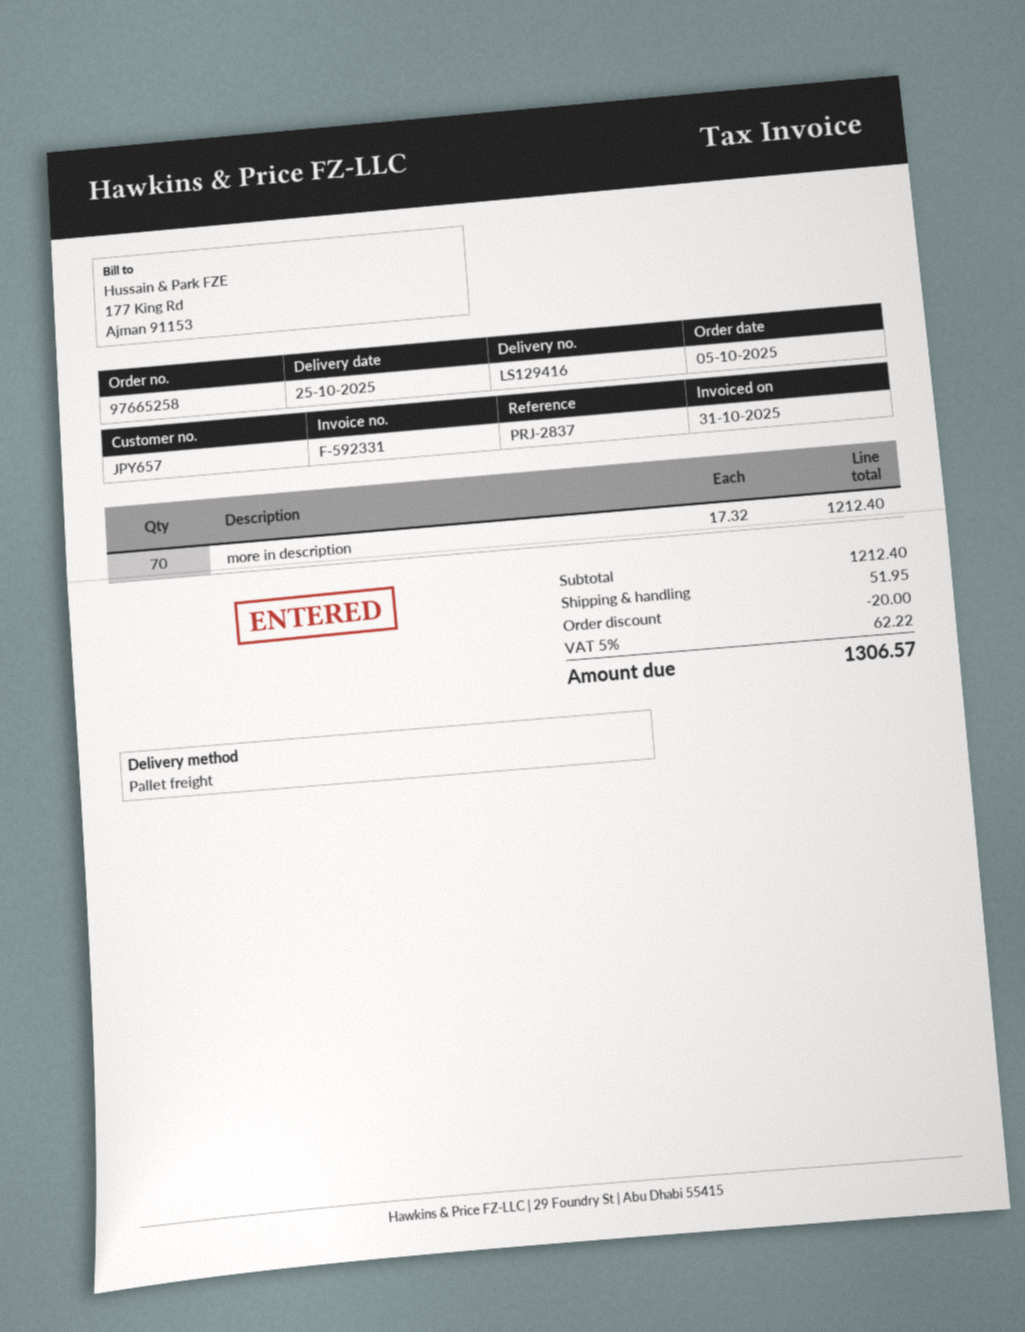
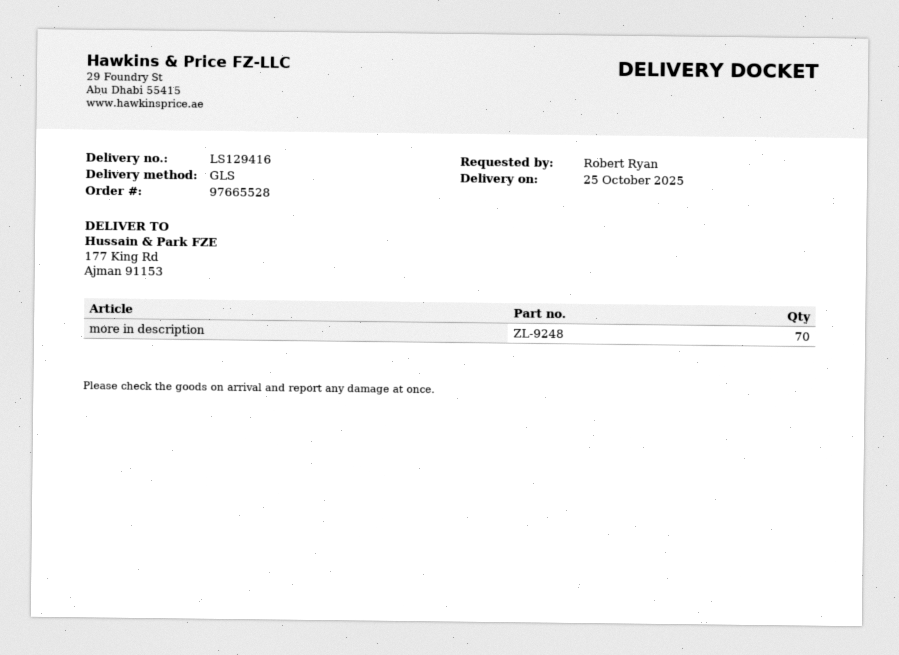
order number: 97665258 -> 97665528
shipping method: pallet freight -> GLS

